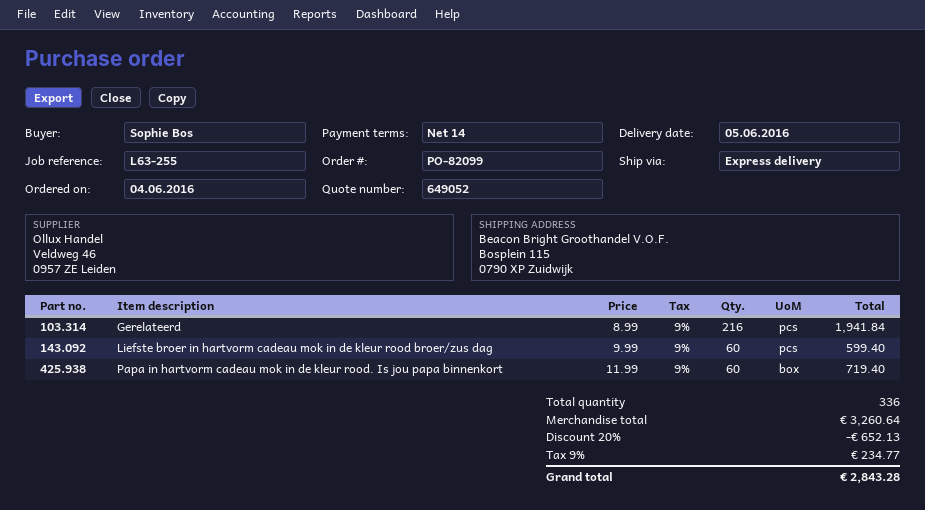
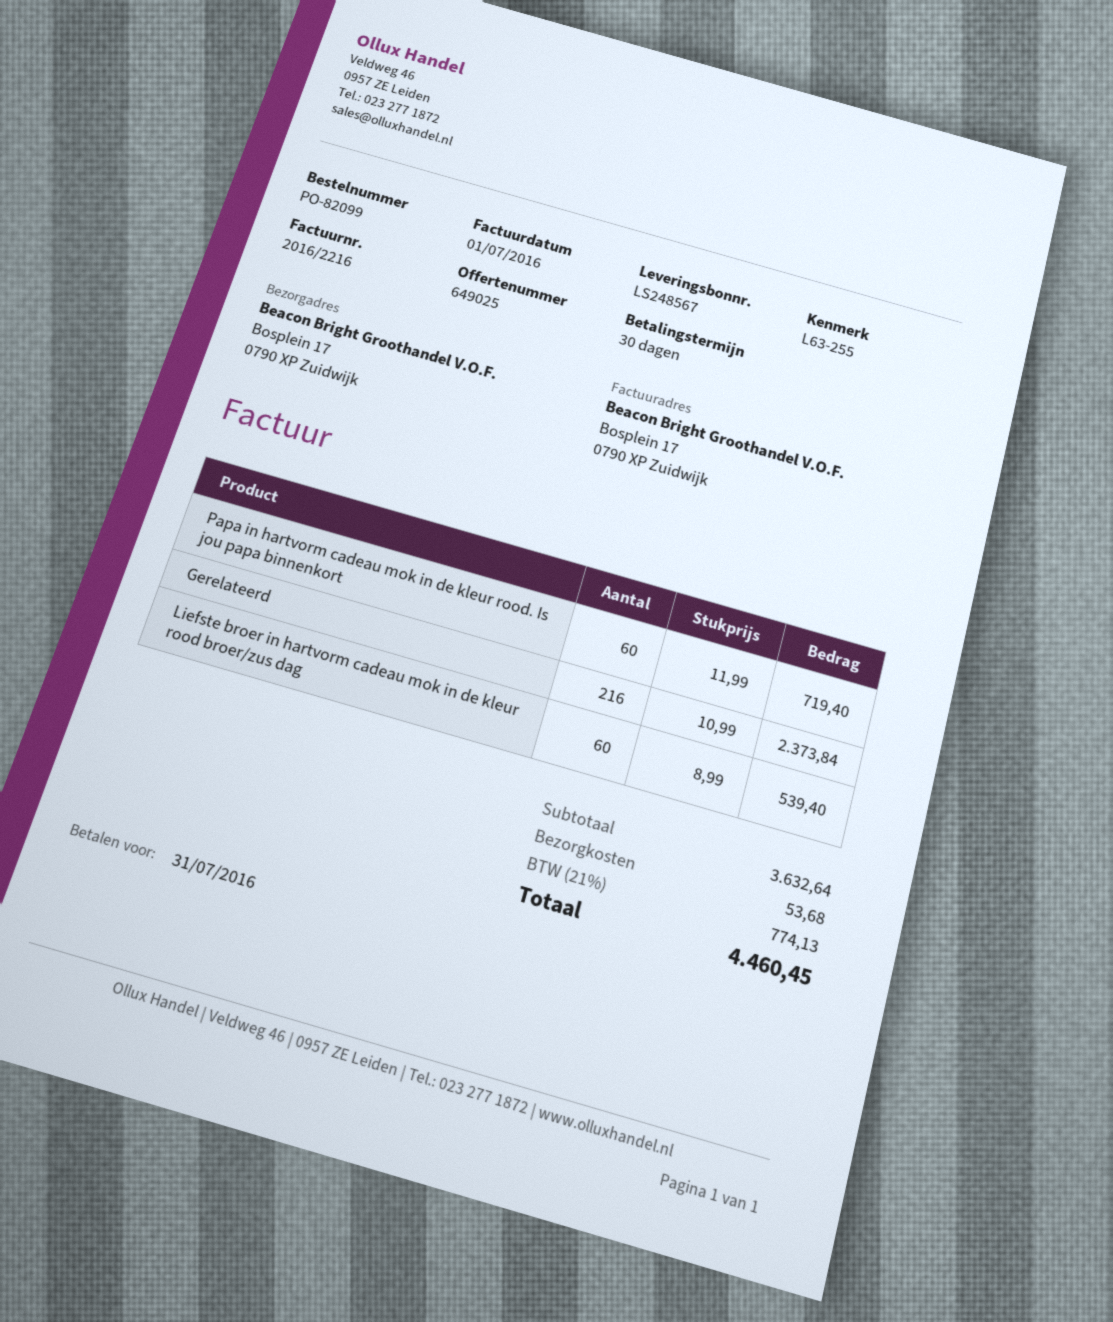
quote number: 649052 -> 649025
payment terms: 14 days -> 30 days
ship to: Bosplein 115, 0790 XP Zuidwijk -> Bosplein 17, 0790 XP Zuidwijk
Gerelateerd: 216 x 8.99 = 1941.84 -> 216 x 10.99 = 2373.84
Liefste broer in hartvorm cadeau mok in de kleur rood broer/zus dag: 60 x 9.99 = 599.40 -> 60 x 8.99 = 539.40
subtotal: 3260.64 -> 3632.64
discount: 20% = 652.13 -> none
shipping: none -> 53.68
tax: 9% = 234.77 -> 21% = 774.13
total: 2843.28 -> 4460.45

